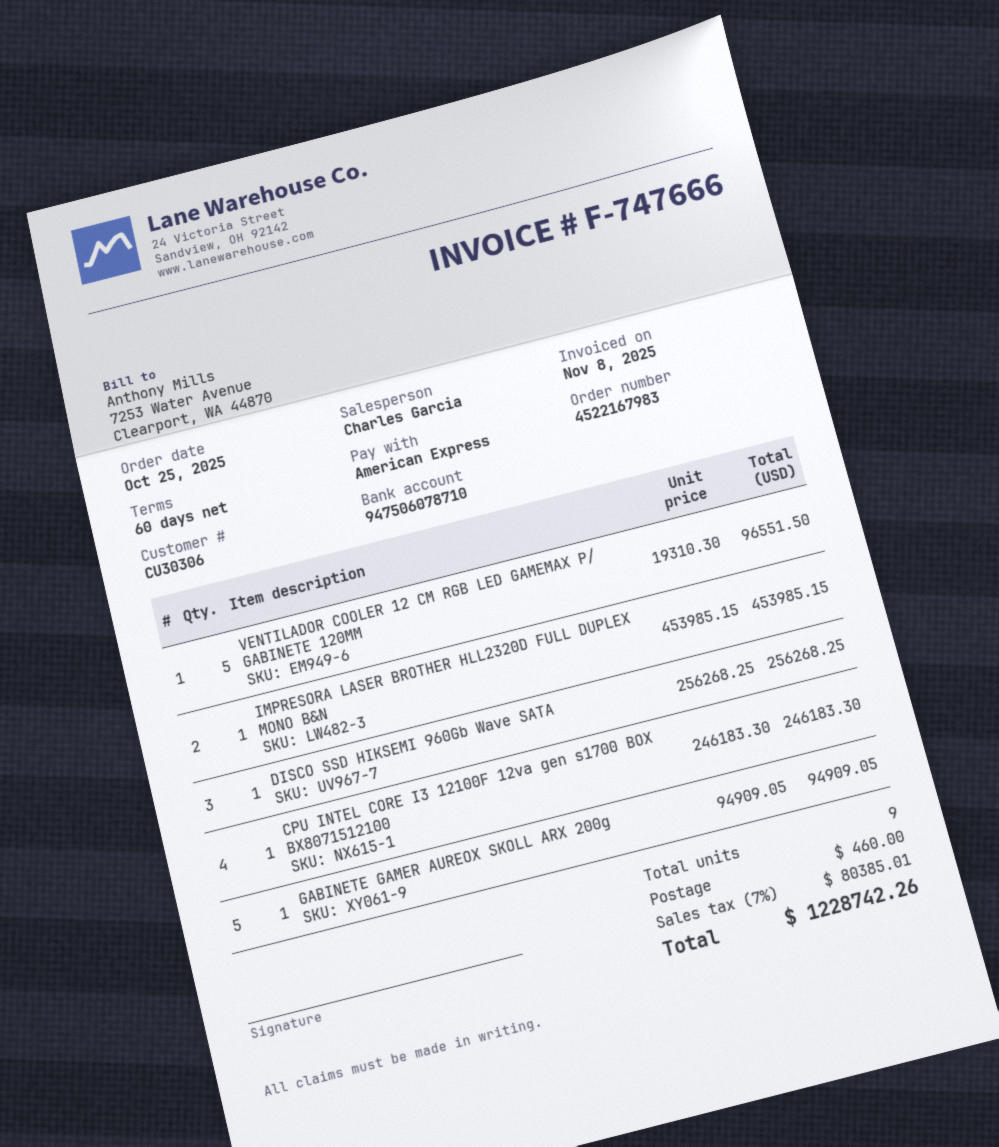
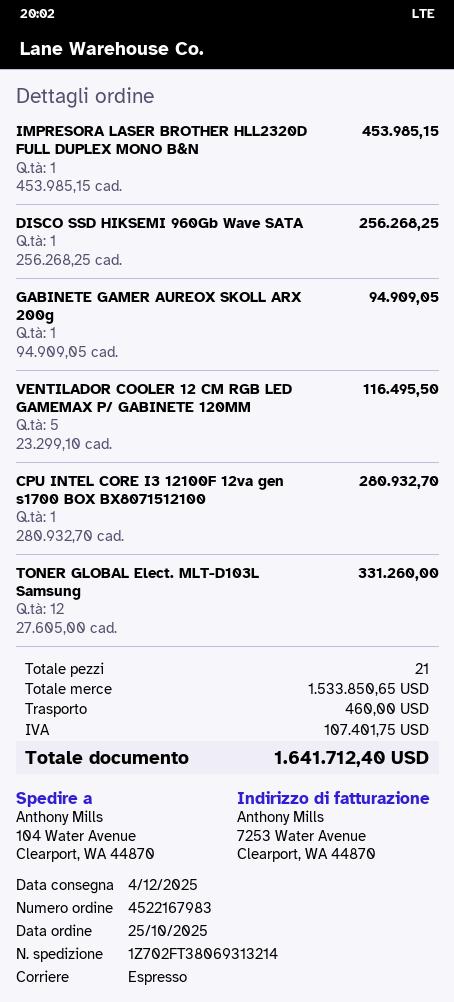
VENTILADOR COOLER 12 CM RGB LED GAMEMAX P/ GABINETE 120MM: 5 x 19310.30 = 96551.50 -> 5 x 23299.10 = 116495.50
CPU INTEL CORE I3 12100F 12va gen s1700 BOX BX8071512100: 1 x 246183.30 = 246183.30 -> 1 x 280932.70 = 280932.70
TONER GLOBAL Elect. MLT-D103L Samsung: none -> 12 x 27605.00 = 331260.00
total quantity: 9 -> 21
tax: 80385.01 -> 107401.75
total: 1228742.26 -> 1641712.40

